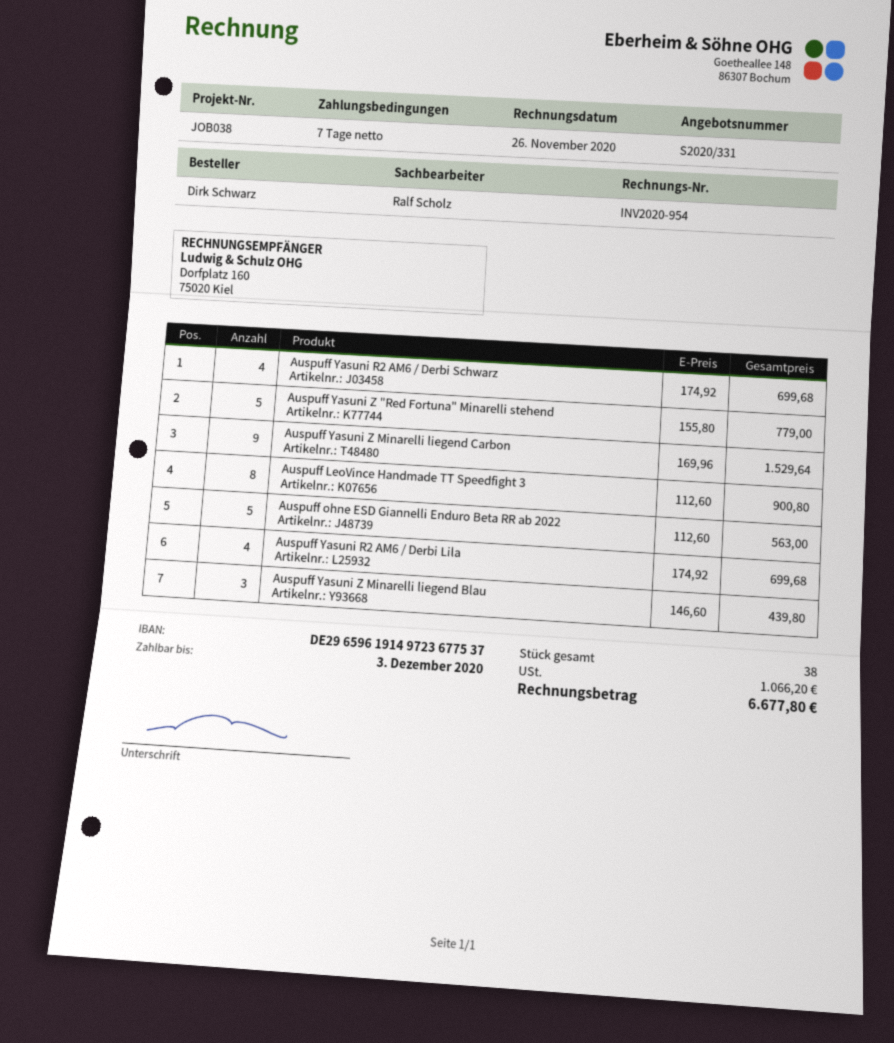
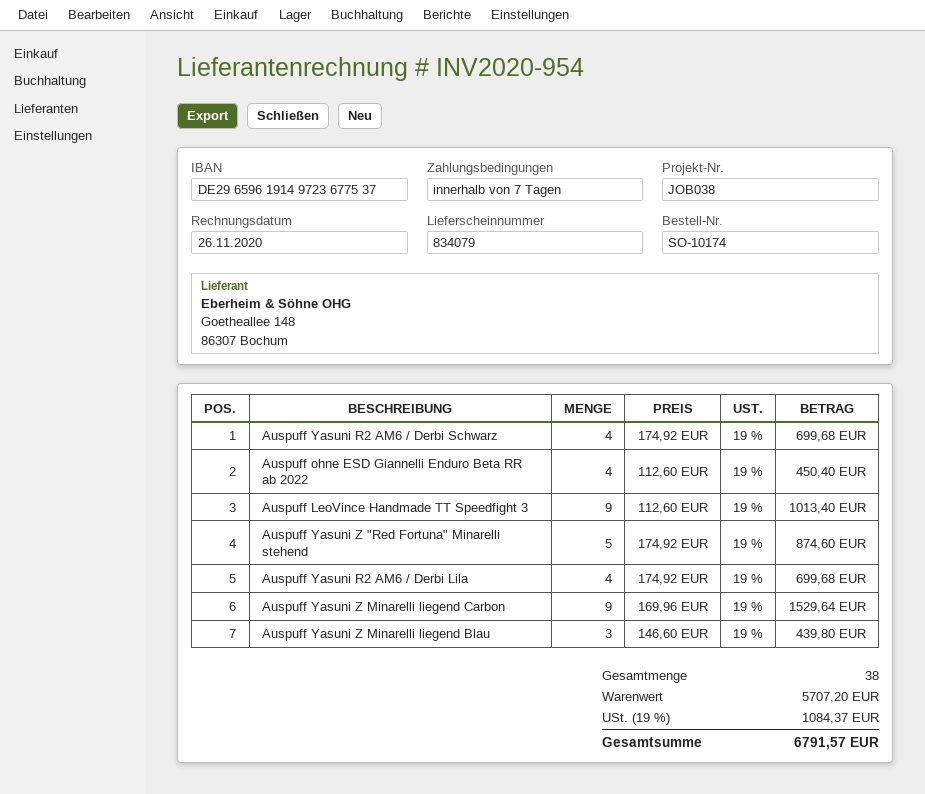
Auspuff Yasuni Z "Red Fortuna" Minarelli stehend: 5 x 155.80 = 779.00 -> 5 x 174.92 = 874.60
Auspuff LeoVince Handmade TT Speedfight 3: 8 x 112.60 = 900.80 -> 9 x 112.60 = 1013.40
Auspuff ohne ESD Giannelli Enduro Beta RR ab 2022: 5 x 112.60 = 563.00 -> 4 x 112.60 = 450.40
tax: 1066.20 -> 1084.37
total: 6677.80 -> 6791.57

